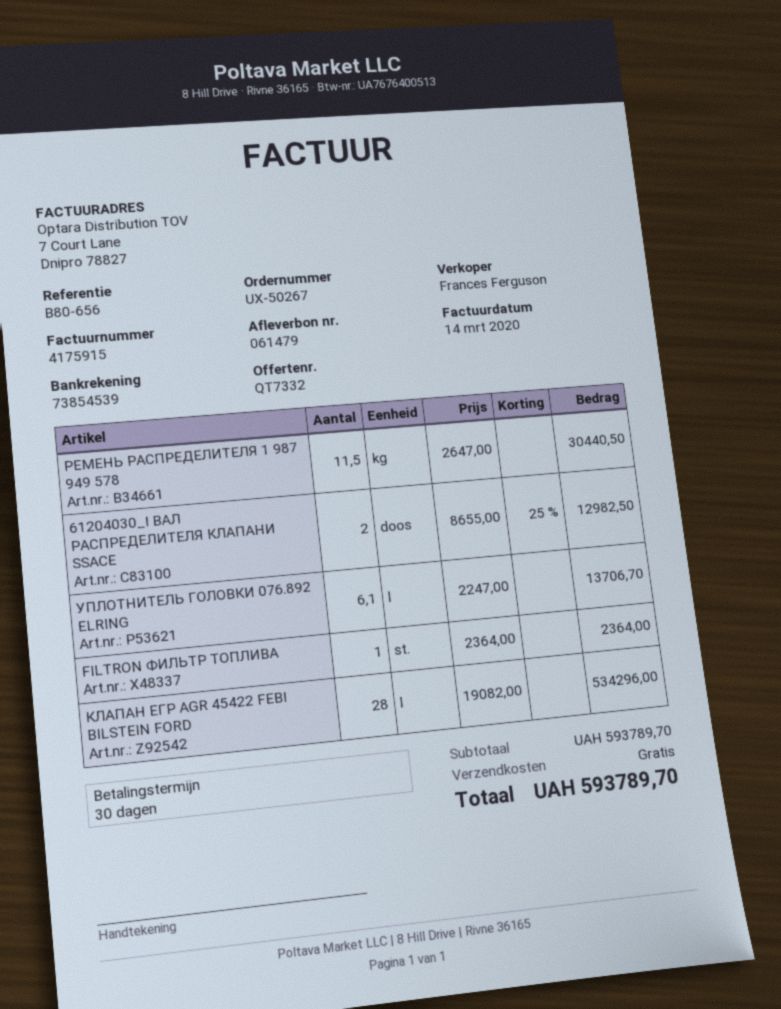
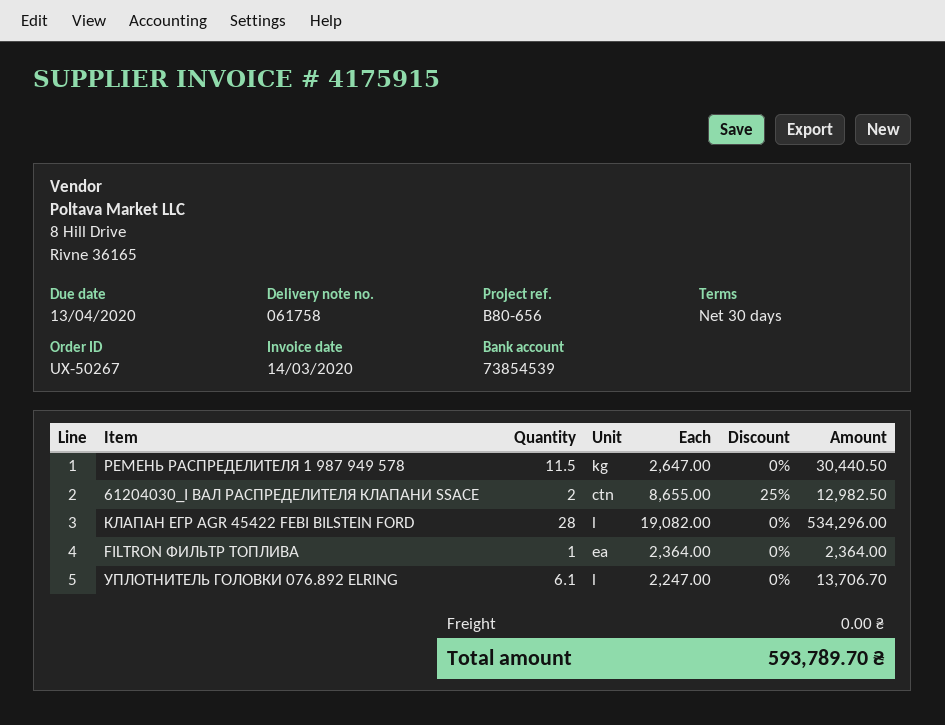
delivery note number: 061479 -> 061758

